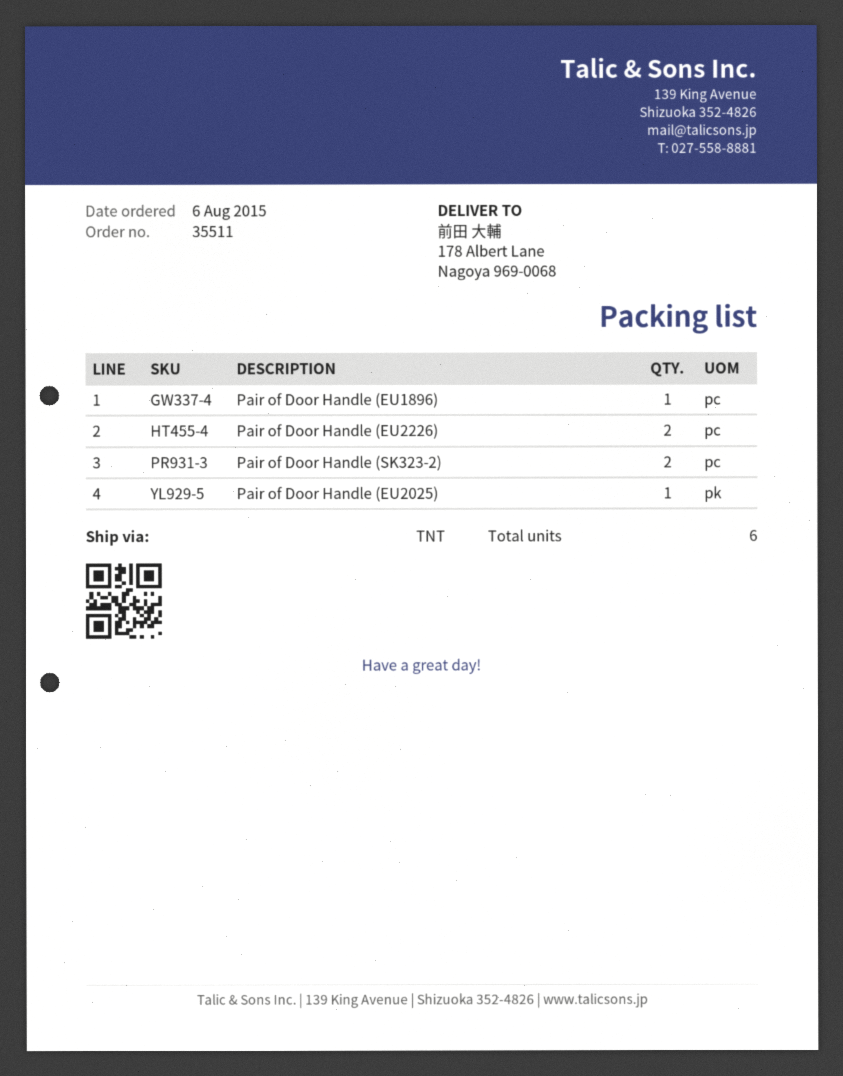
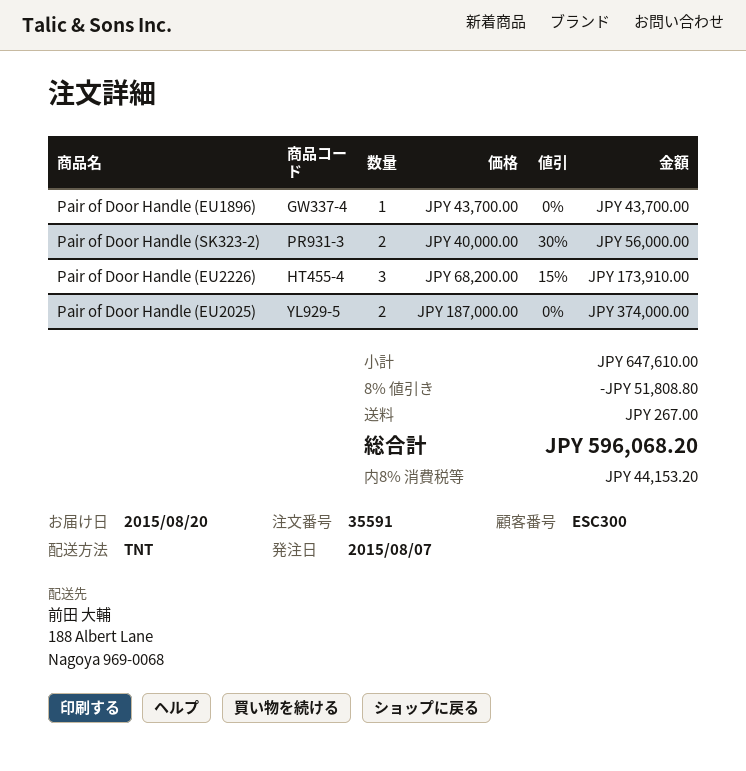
order number: 35511 -> 35591
order date: 2015-08-06 -> 2015-08-07
ship to: 178 Albert Lane, Nagoya 969-0068 -> 188 Albert Lane, Nagoya 969-0068
Pair of Door Handle (EU2226): 2 -> 3
Pair of Door Handle (EU2025): 1 -> 2

